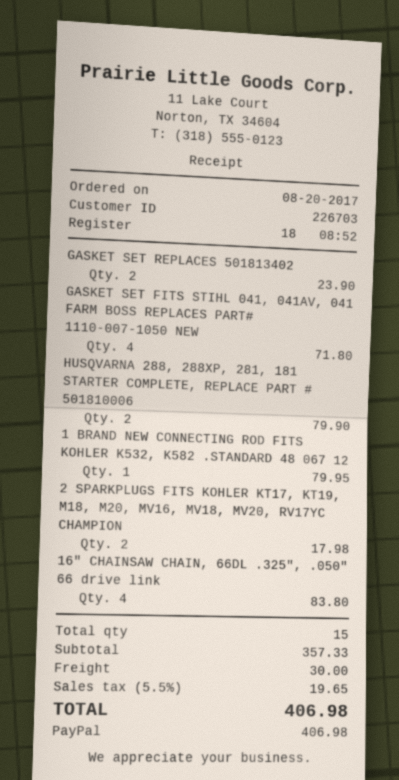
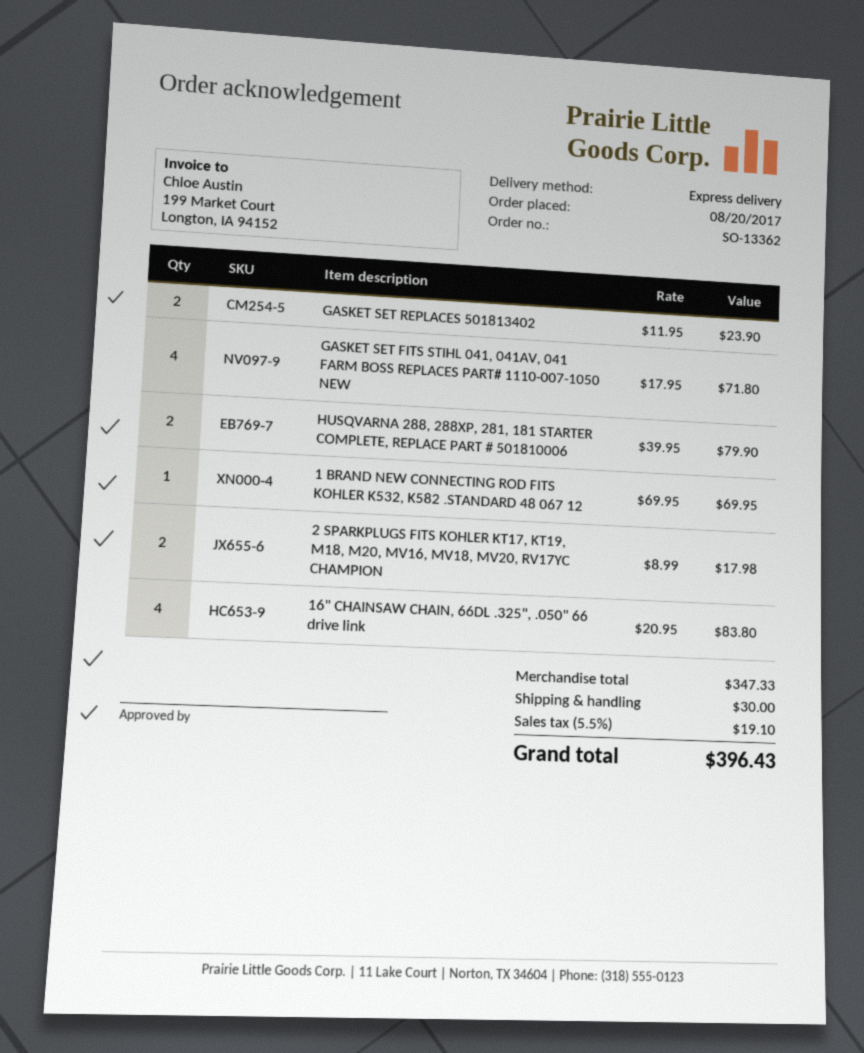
1 BRAND NEW CONNECTING ROD FITS KOHLER K532, K582 .STANDARD 48 067 12: 1 for 79.95 -> 1 for 69.95
subtotal: 357.33 -> 347.33
tax: 5.5% = 19.65 -> 5.5% = 19.10
total: 406.98 -> 396.43

